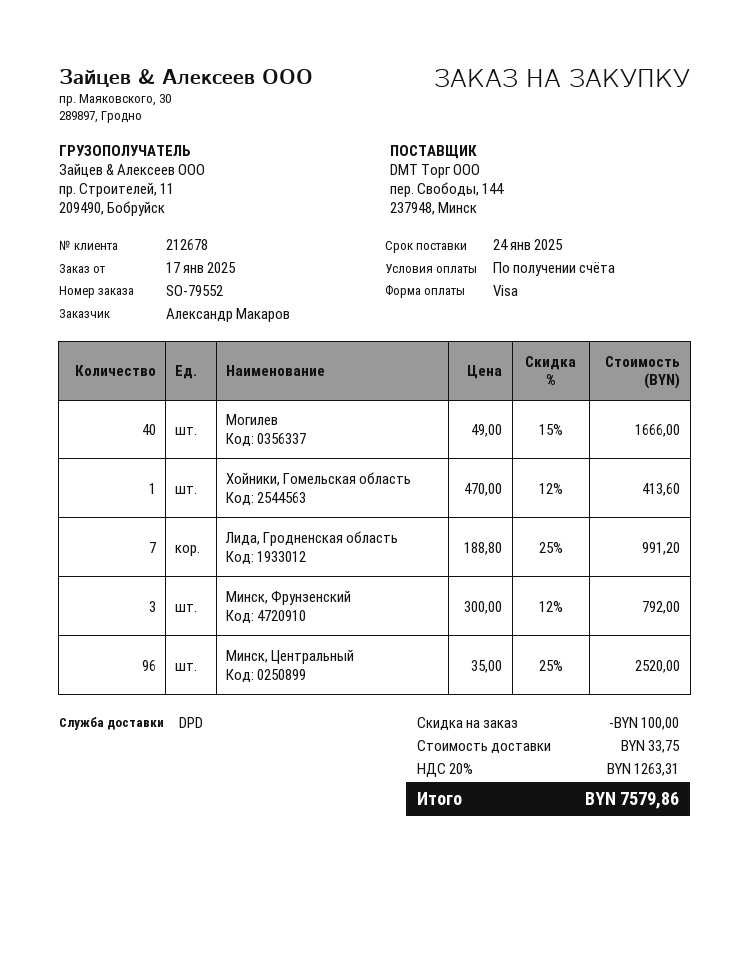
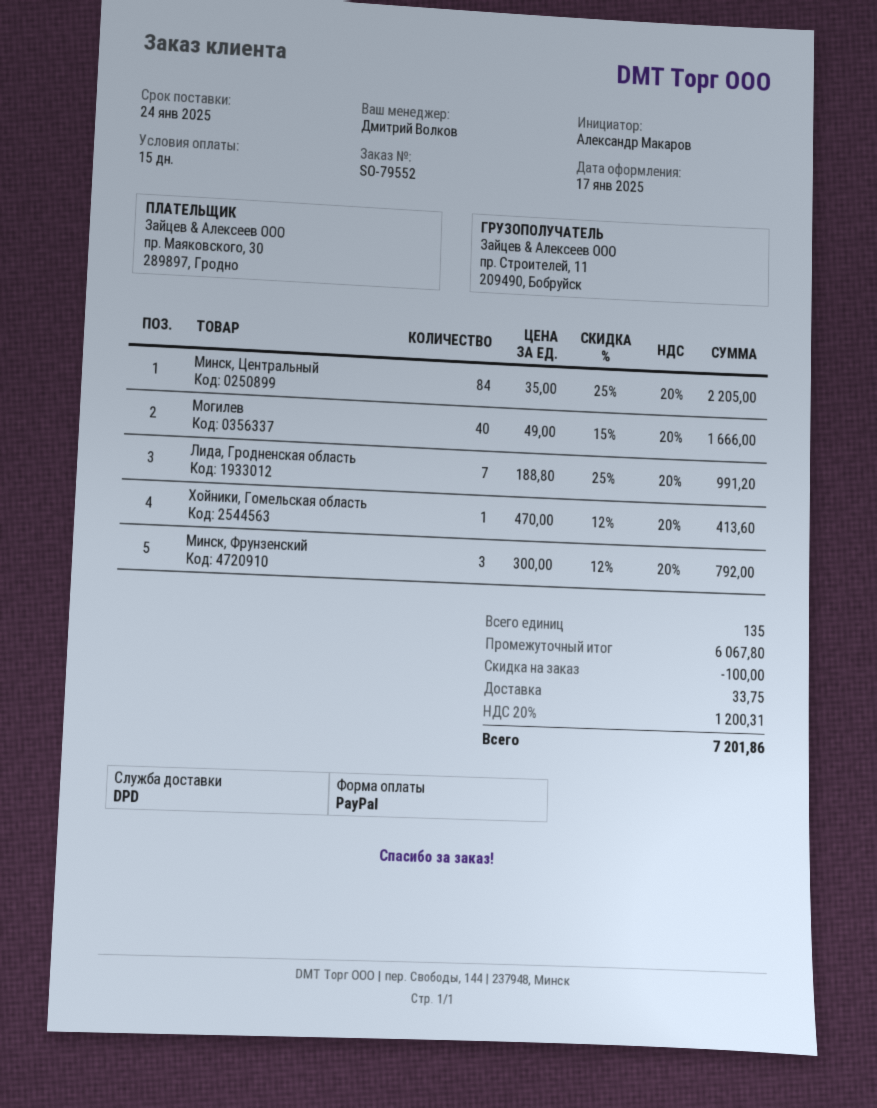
payment terms: on receipt -> 15 days
payment method: Visa -> PayPal
Минск, Центральный: 96 x 35.00 - 25% = 2520.00 -> 84 x 35.00 - 25% = 2205.00
tax: 20% = 1263.31 -> 20% = 1200.31
total: 7579.86 -> 7201.86

